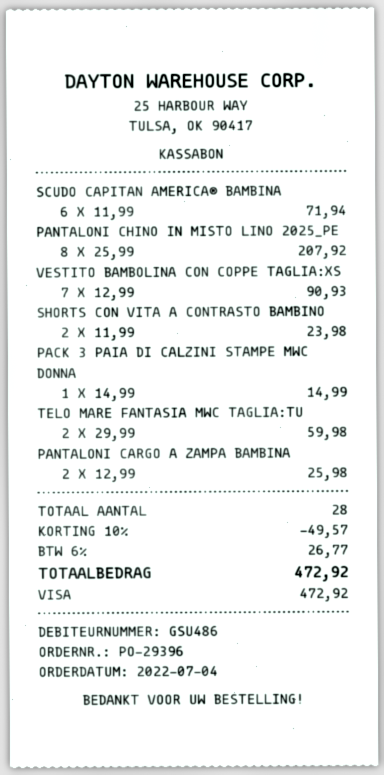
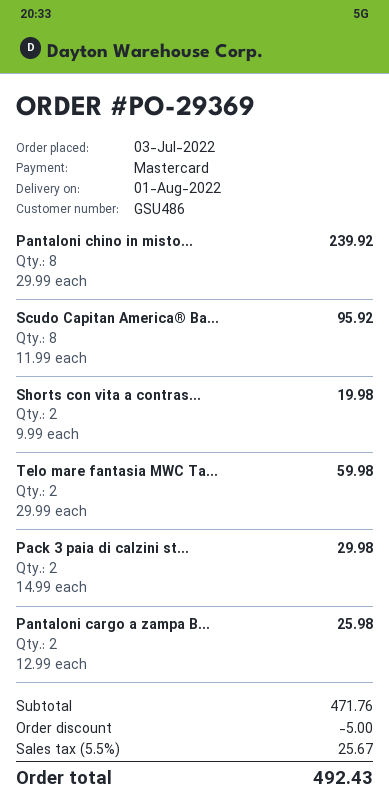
order number: PO-29396 -> PO-29369
order date: 2022-07-04 -> 2022-07-03
payment method: Visa -> Mastercard
SCUDO CAPITAN AMERICA® BAMBINA: 6 x 11.99 = 71.94 -> 8 x 11.99 = 95.92
PANTALONI CHINO IN MISTO LINO 2025_PE: 8 x 25.99 = 207.92 -> 8 x 29.99 = 239.92
VESTITO BAMBOLINA CON COPPE TAGLIA:XS: 7 x 12.99 = 90.93 -> none
SHORTS CON VITA A CONTRASTO BAMBINO: 2 x 11.99 = 23.98 -> 2 x 9.99 = 19.98
PACK 3 PAIA DI CALZINI STAMPE MWC DONNA: 1 x 14.99 = 14.99 -> 2 x 14.99 = 29.98
discount: 49.57 -> 5.00
tax: 6% = 26.77 -> 5.5% = 25.67
total: 472.92 -> 492.43

